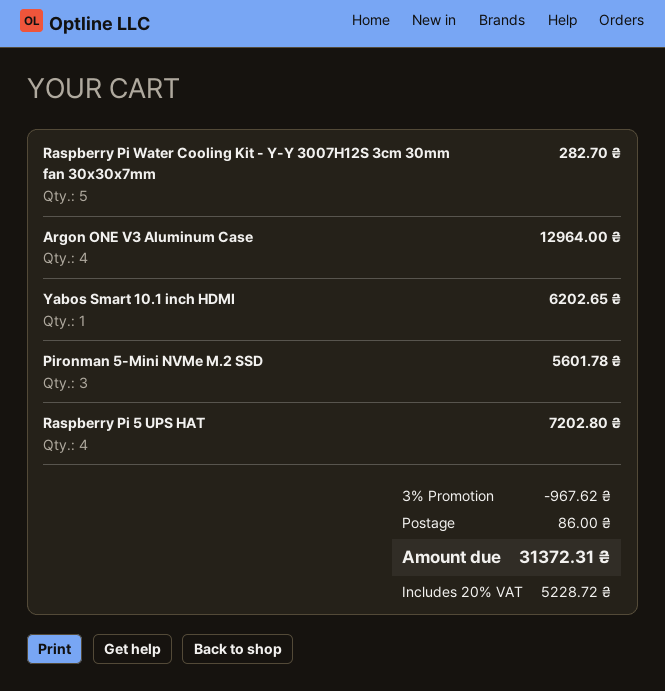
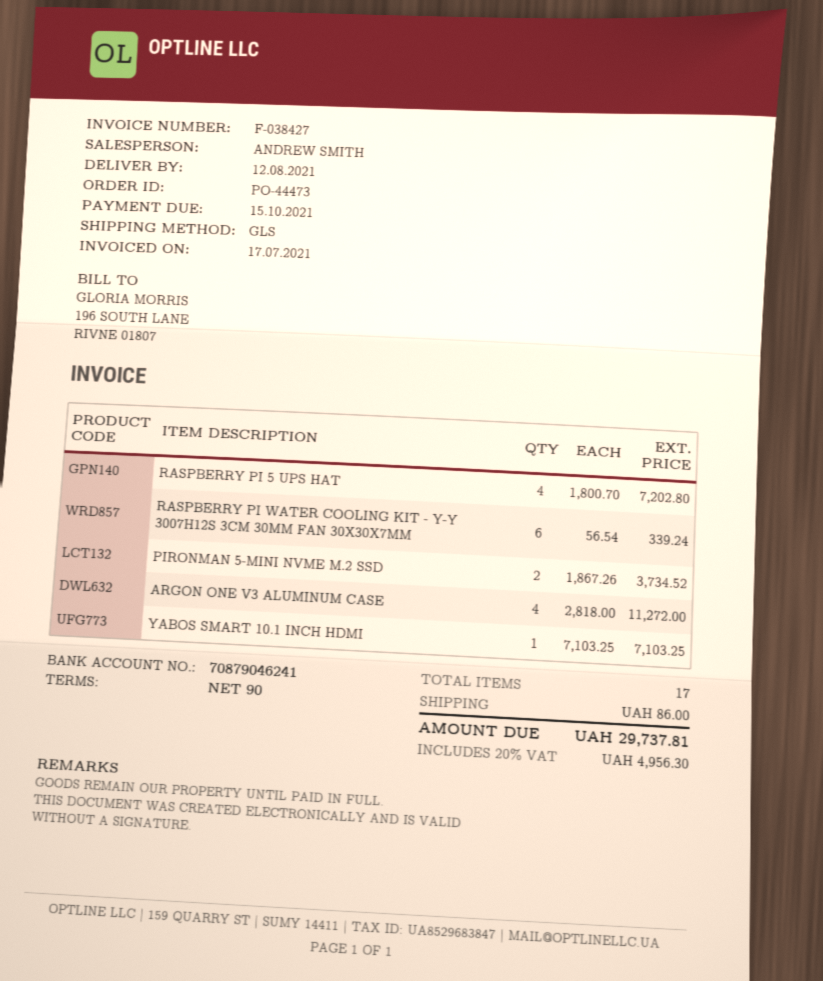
Raspberry Pi Water Cooling Kit - Y-Y 3007H12S 3cm 30mm fan 30x30x7mm: 5 for 282.70 -> 6 for 339.24
Argon ONE V3 Aluminum Case: 4 for 12964.00 -> 4 for 11272.00
Yabos Smart 10.1 inch HDMI: 1 for 6202.65 -> 1 for 7103.25
Pironman 5-Mini NVMe M.2 SSD: 3 for 5601.78 -> 2 for 3734.52
discount: 3% = 967.62 -> none
tax: 20% = 5228.72 -> 20% = 4956.30
total: 31372.31 -> 29737.81

